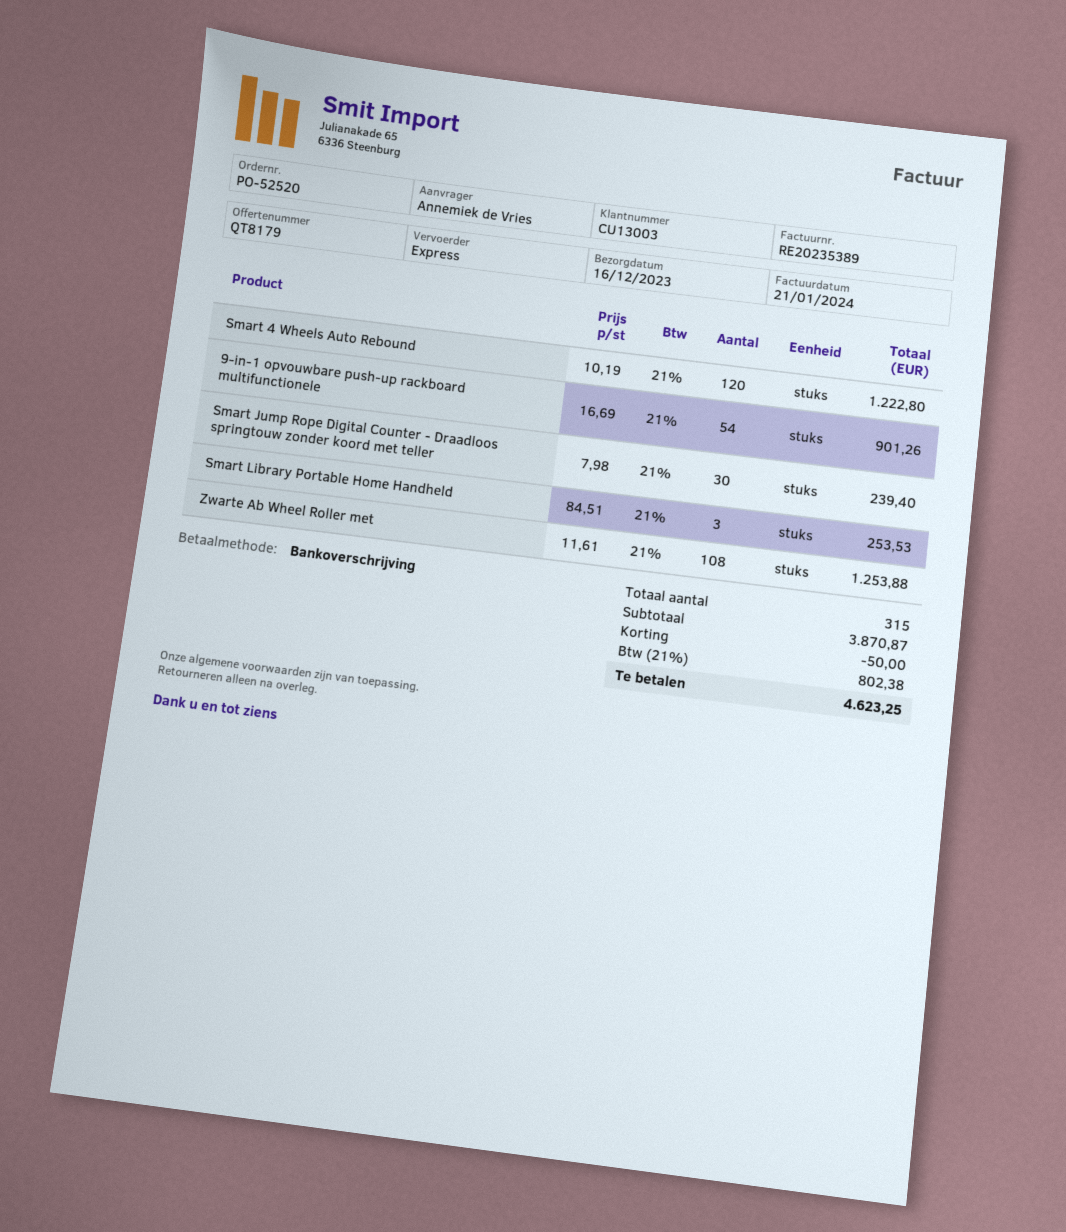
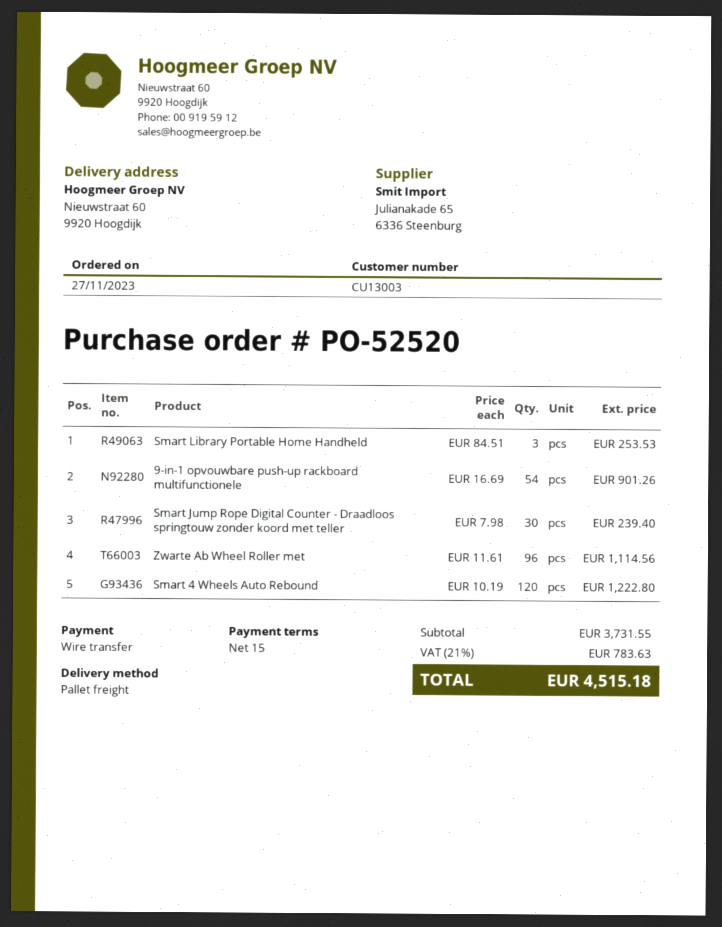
shipping method: express -> pallet freight
Zwarte Ab Wheel Roller met: 108 x 11.61 = 1253.88 -> 96 x 11.61 = 1114.56
subtotal: 3870.87 -> 3731.55
discount: 50.00 -> none
tax: 21% = 802.38 -> 21% = 783.63
total: 4623.25 -> 4515.18

